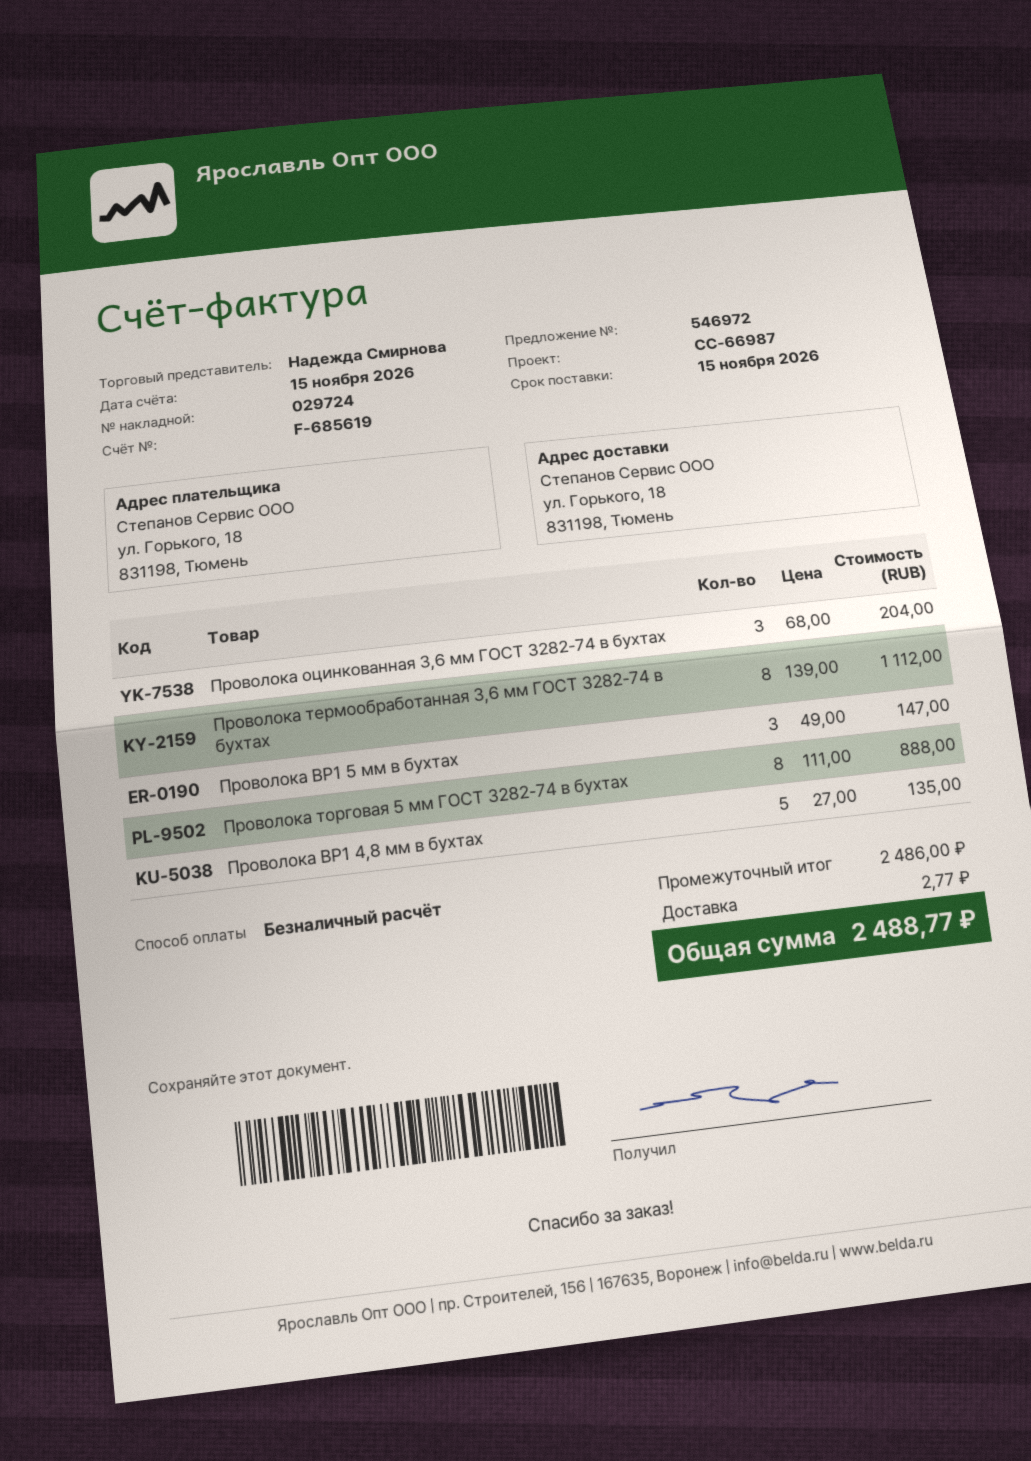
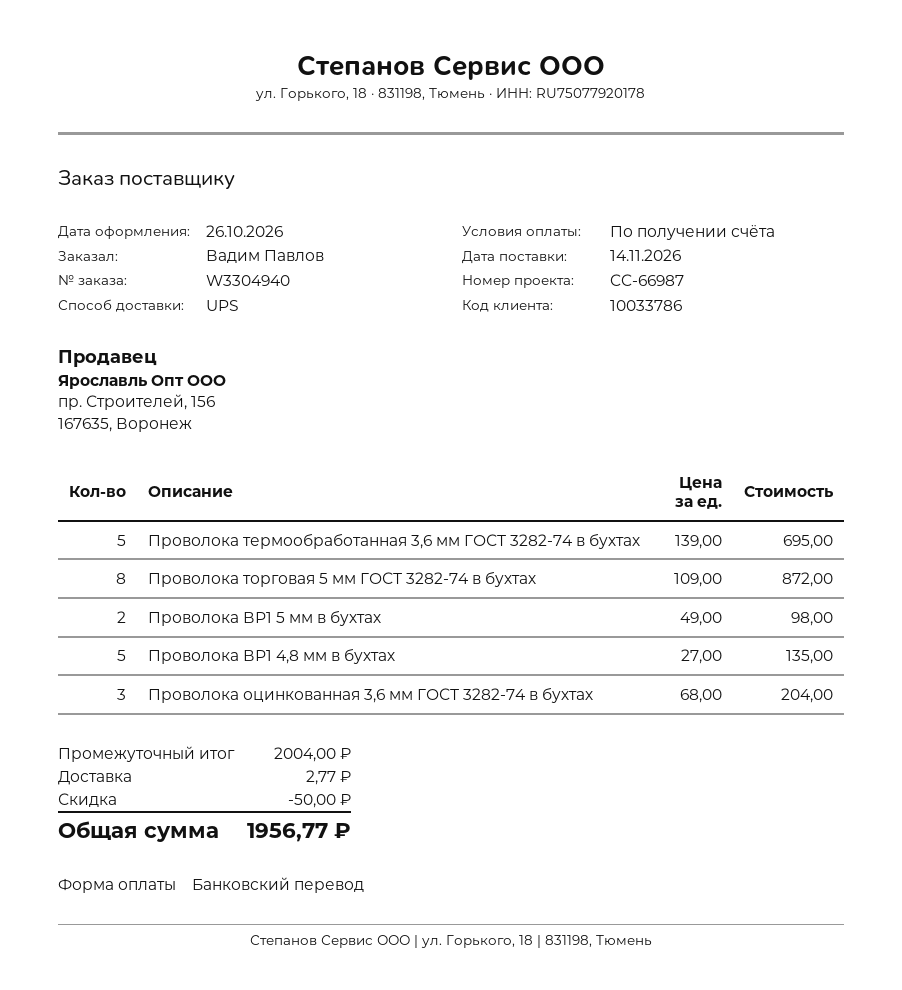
delivery date: 2026-11-15 -> 2026-11-14
Проволока термообработанная 3,6 мм ГОСТ 3282-74 в бухтах: 8 x 139.00 = 1112.00 -> 5 x 139.00 = 695.00
Проволока ВР1 5 мм в бухтах: 3 x 49.00 = 147.00 -> 2 x 49.00 = 98.00
Проволока торговая 5 мм ГОСТ 3282-74 в бухтах: 8 x 111.00 = 888.00 -> 8 x 109.00 = 872.00
subtotal: 2486.00 -> 2004.00
discount: none -> 50.00
total: 2488.77 -> 1956.77

